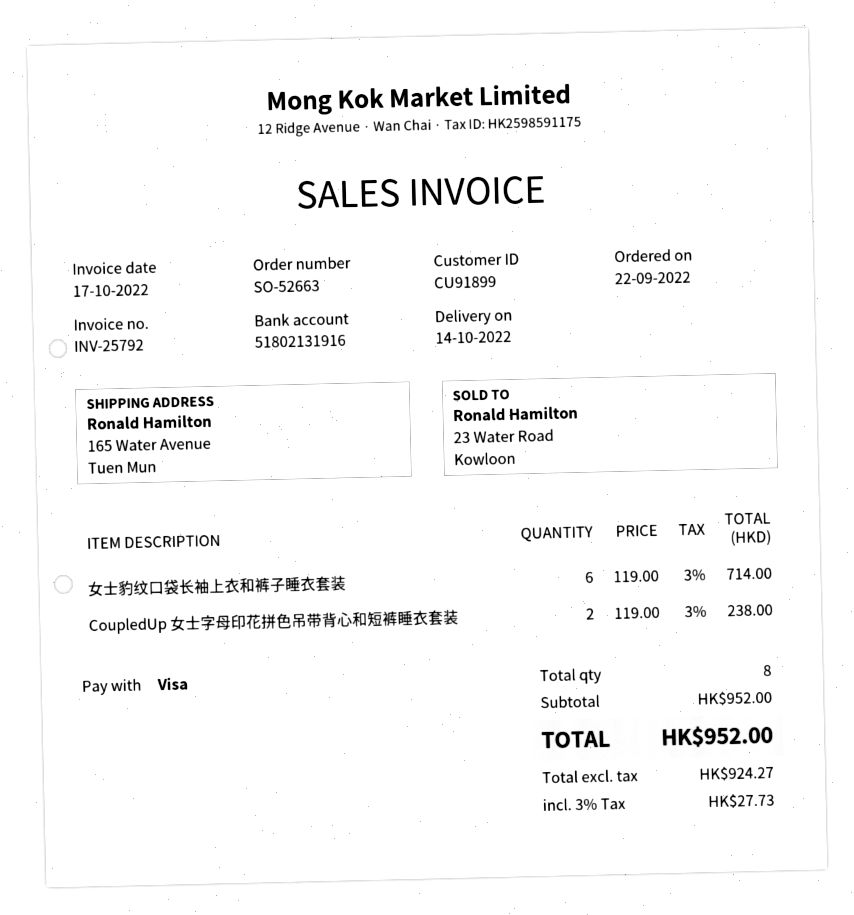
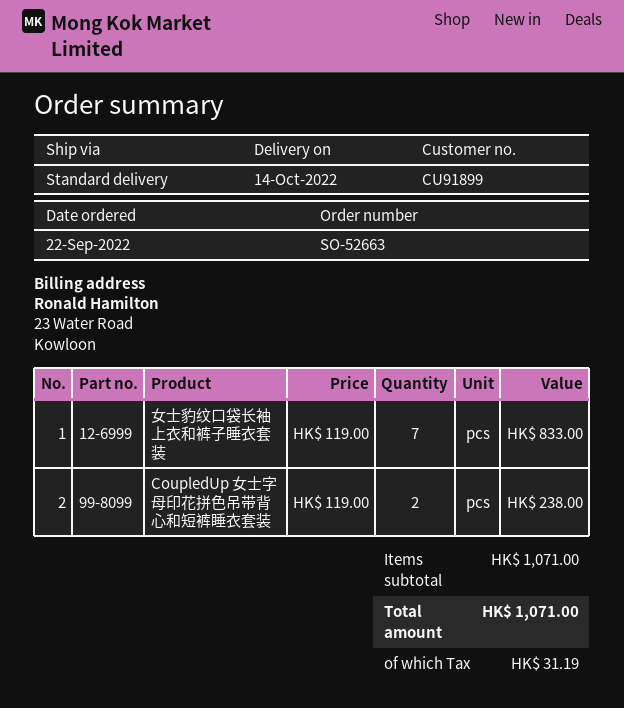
女士豹纹口袋长袖上衣和裤子睡衣套装: 6 x 119.00 = 714.00 -> 7 x 119.00 = 833.00
subtotal: 952.00 -> 1071.00
tax: 27.73 -> 31.19
total: 952.00 -> 1071.00

